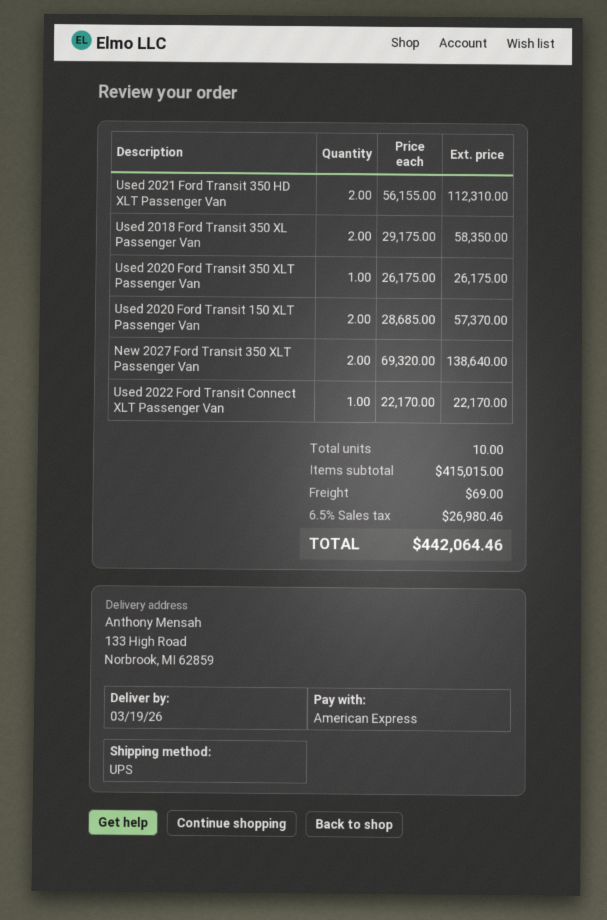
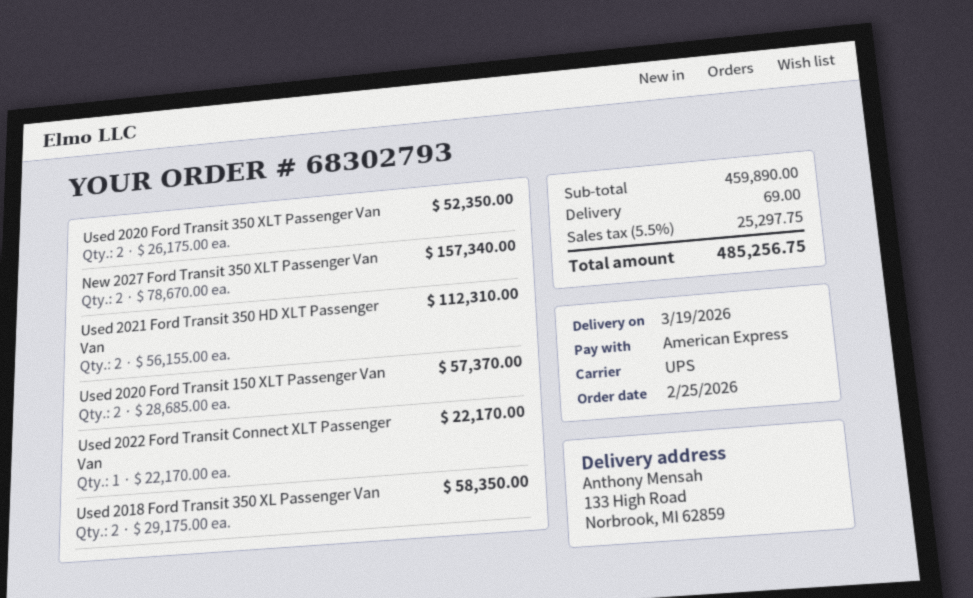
Used 2020 Ford Transit 350 XLT Passenger Van: 1 x 26175.00 = 26175.00 -> 2 x 26175.00 = 52350.00
New 2027 Ford Transit 350 XLT Passenger Van: 2 x 69320.00 = 138640.00 -> 2 x 78670.00 = 157340.00
subtotal: 415015.00 -> 459890.00
tax: 6.5% = 26980.46 -> 5.5% = 25297.75
total: 442064.46 -> 485256.75

